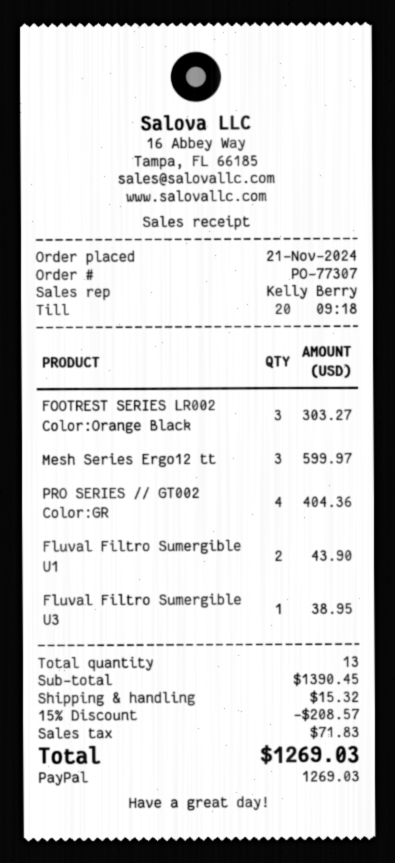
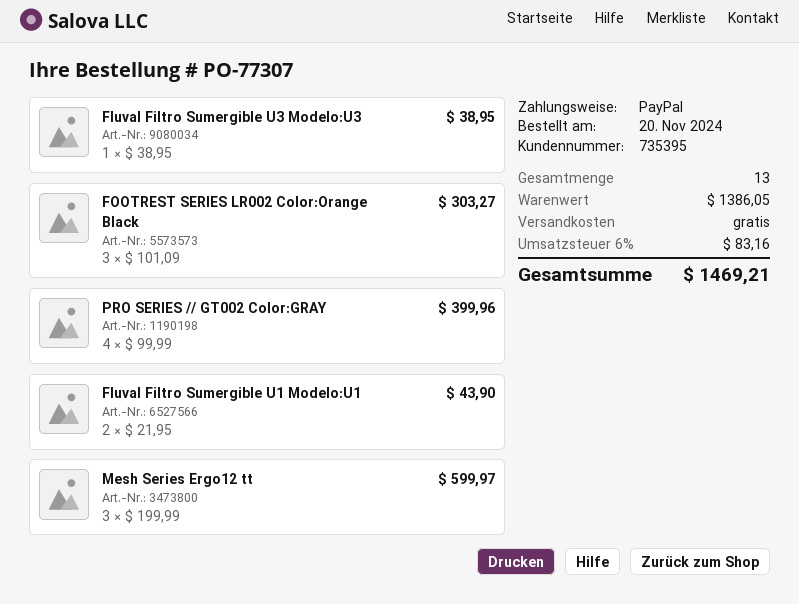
order date: 2024-11-21 -> 2024-11-20
PRO SERIES // GT002 Color:GR: 4 for 404.36 -> 4 for 399.96
subtotal: 1390.45 -> 1386.05
discount: 15% = 208.57 -> none
shipping: 15.32 -> 0.00
tax: 71.83 -> 83.16
total: 1269.03 -> 1469.21

